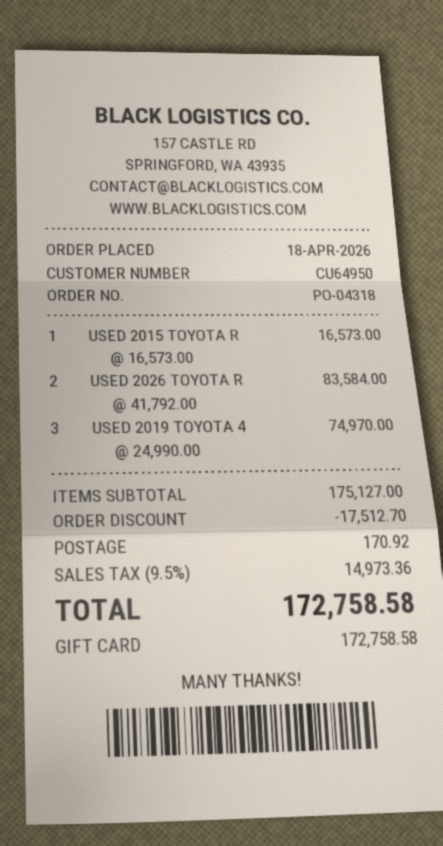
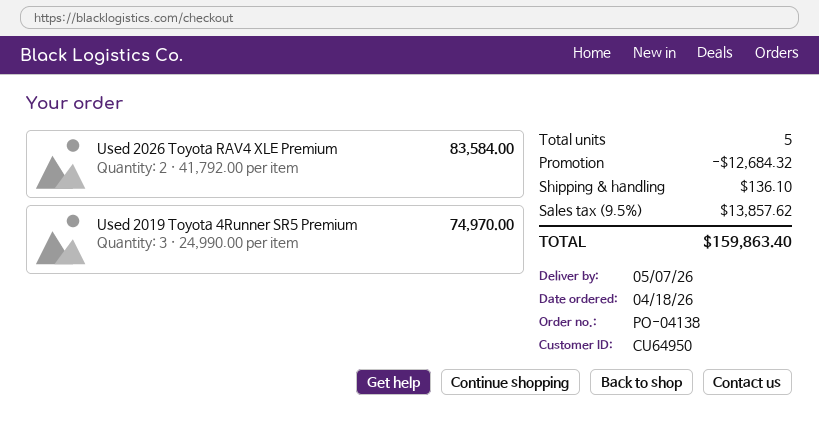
order number: PO-04318 -> PO-04138
USED 2015 TOYOTA R: 1 x 16573.00 = 16573.00 -> none
discount: 17512.70 -> 12684.32
shipping: 170.92 -> 136.10
tax: 9.5% = 14973.36 -> 9.5% = 13857.62
total: 172758.58 -> 159863.40

